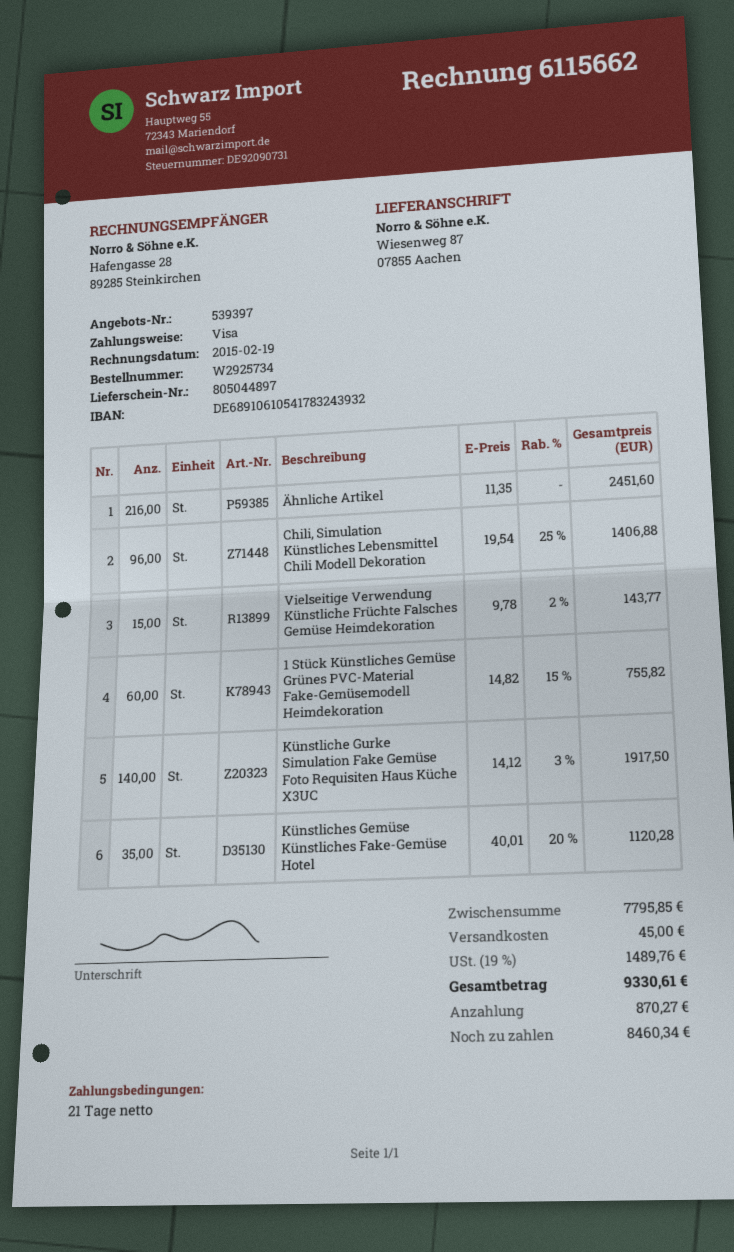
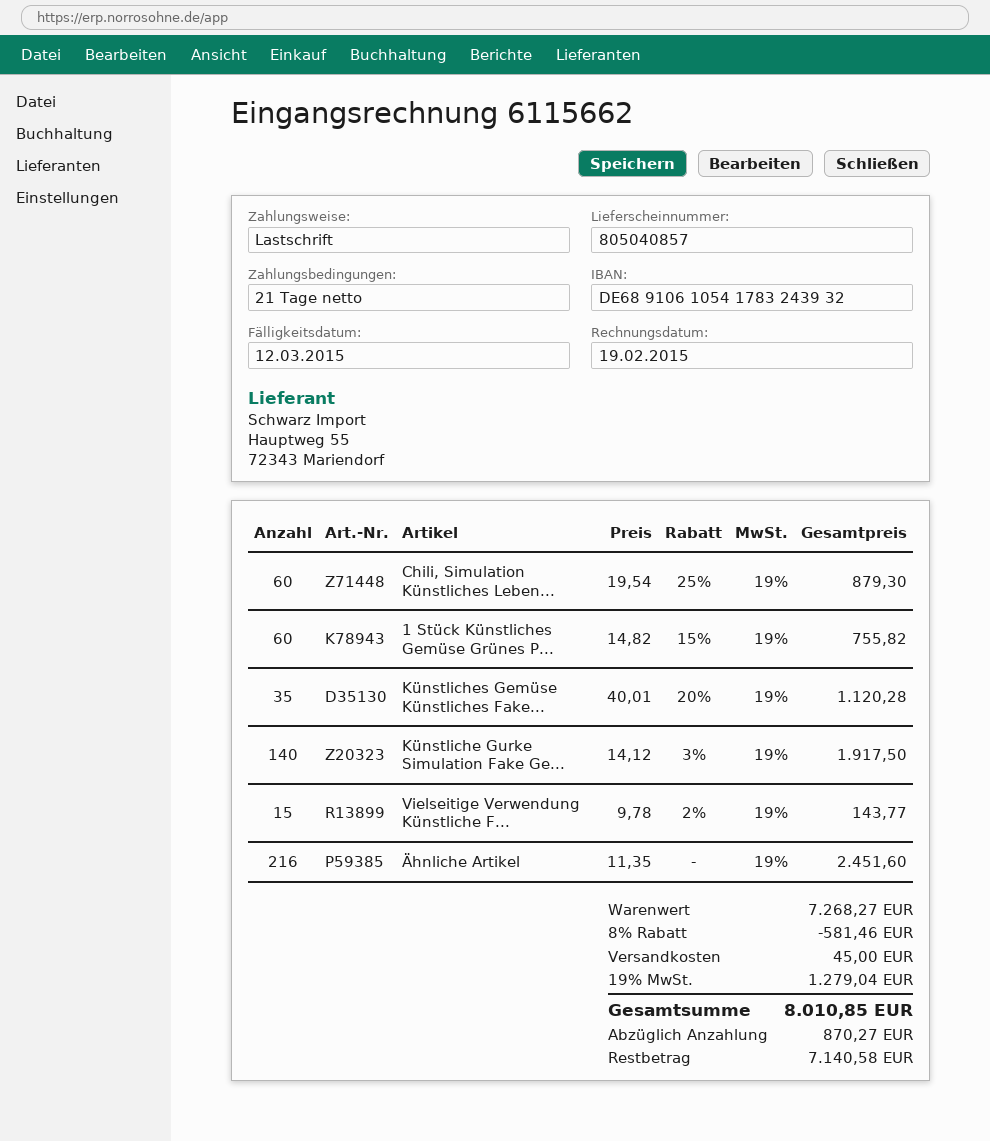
delivery note number: 805044897 -> 805040857
payment method: Visa -> direct debit
Chili, Simulation Künstliches Lebensmittel Chili Modell Dekoration: 96 x 19.54 - 25% = 1406.88 -> 60 x 19.54 - 25% = 879.30
subtotal: 7795.85 -> 7268.27
discount: none -> 8% = 581.46
tax: 19% = 1489.76 -> 19% = 1279.04
total: 9330.61 -> 8010.85
balance: 8460.34 -> 7140.58

